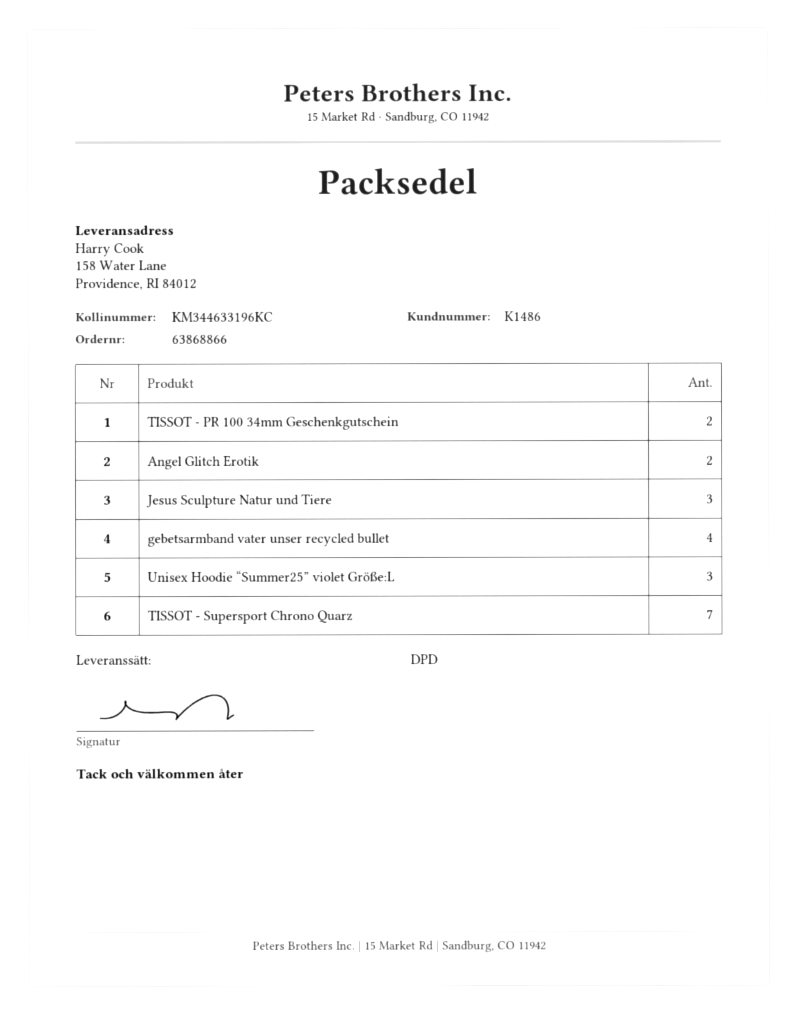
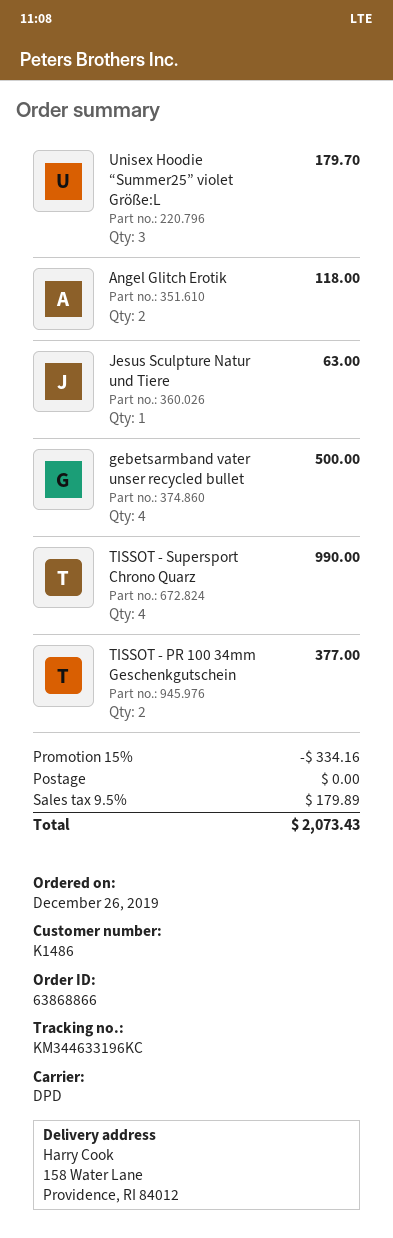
Jesus Sculpture Natur und Tiere: 3 -> 1
TISSOT - Supersport Chrono Quarz: 7 -> 4

